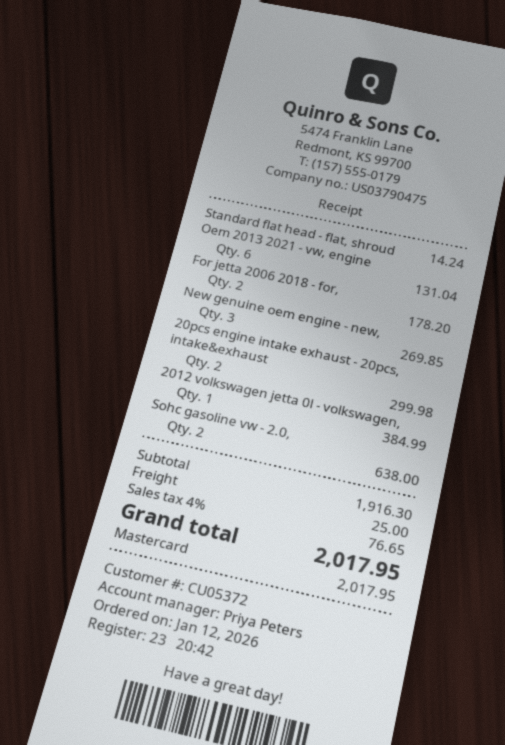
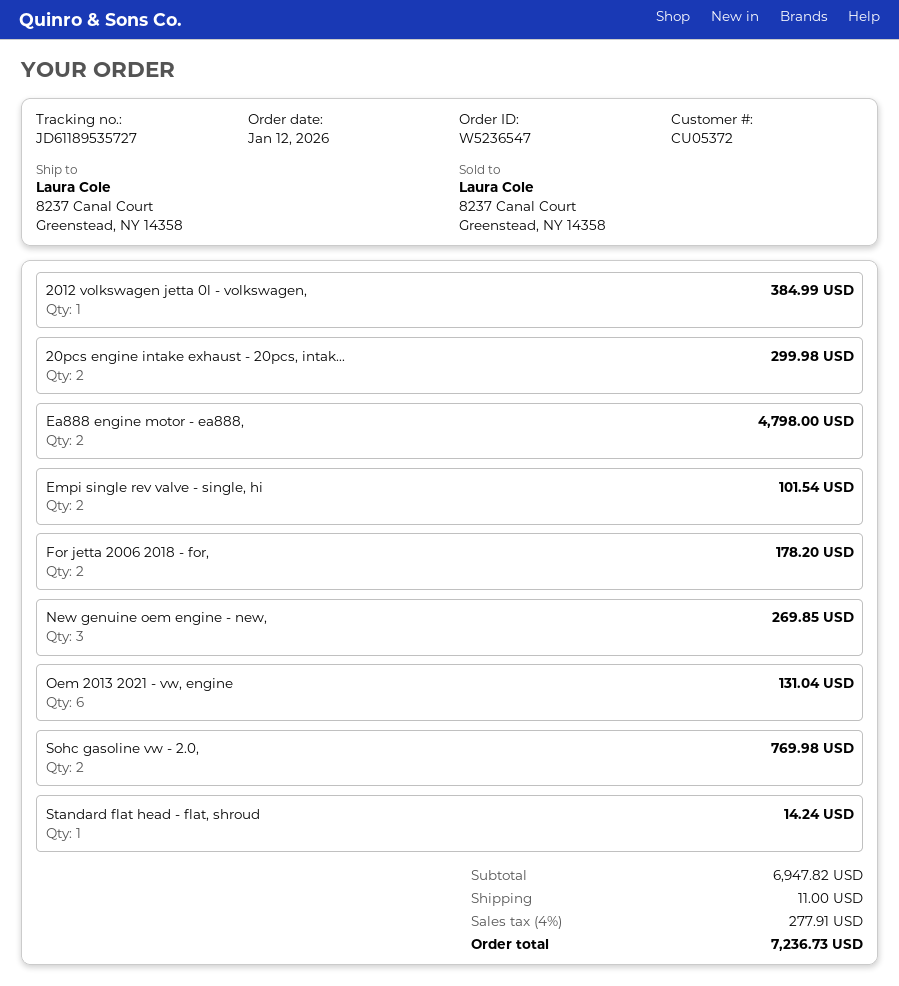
Sohc gasoline vw - 2.0,: 2 for 638.00 -> 2 for 769.98
Ea888 engine motor - ea888,: none -> 2 for 4798.00
Empi single rev valve - single, hi: none -> 2 for 101.54
subtotal: 1916.30 -> 6947.82
shipping: 25.00 -> 11.00
tax: 4% = 76.65 -> 4% = 277.91
total: 2017.95 -> 7236.73

